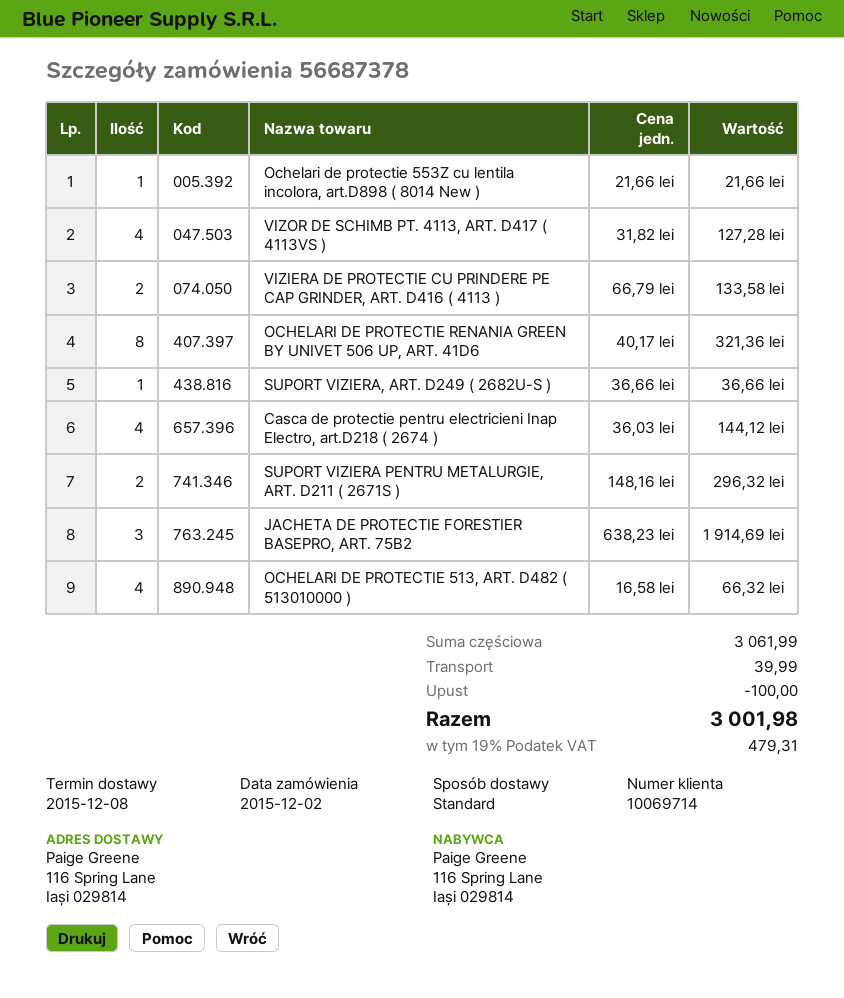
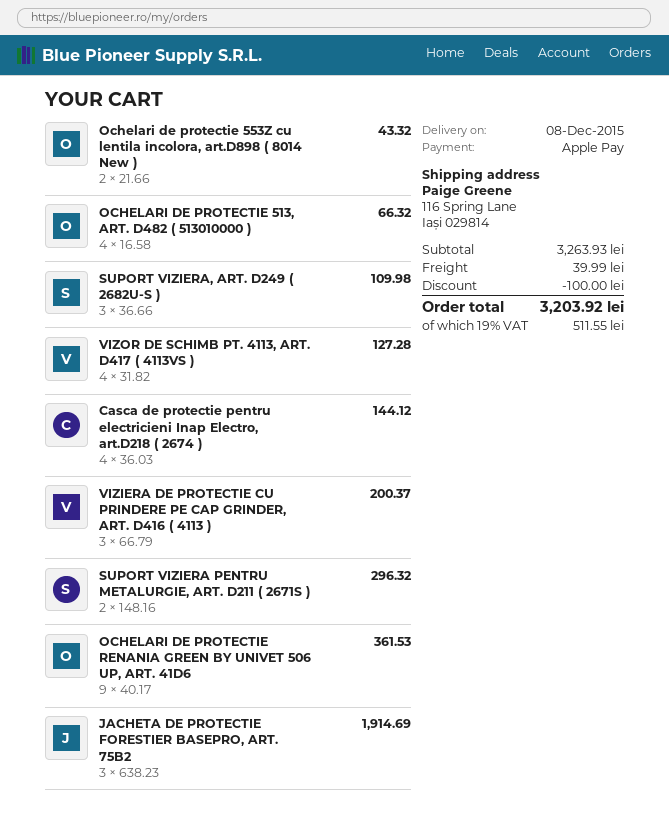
Ochelari de protectie 553Z cu lentila incolora, art.D898 ( 8014 New ): 1 x 21.66 = 21.66 -> 2 x 21.66 = 43.32
VIZIERA DE PROTECTIE CU PRINDERE PE CAP GRINDER, ART. D416 ( 4113 ): 2 x 66.79 = 133.58 -> 3 x 66.79 = 200.37
OCHELARI DE PROTECTIE RENANIA GREEN BY UNIVET 506 UP, ART. 41D6: 8 x 40.17 = 321.36 -> 9 x 40.17 = 361.53
SUPORT VIZIERA, ART. D249 ( 2682U-S ): 1 x 36.66 = 36.66 -> 3 x 36.66 = 109.98
subtotal: 3061.99 -> 3263.93
tax: 19% = 479.31 -> 19% = 511.55
total: 3001.98 -> 3203.92

